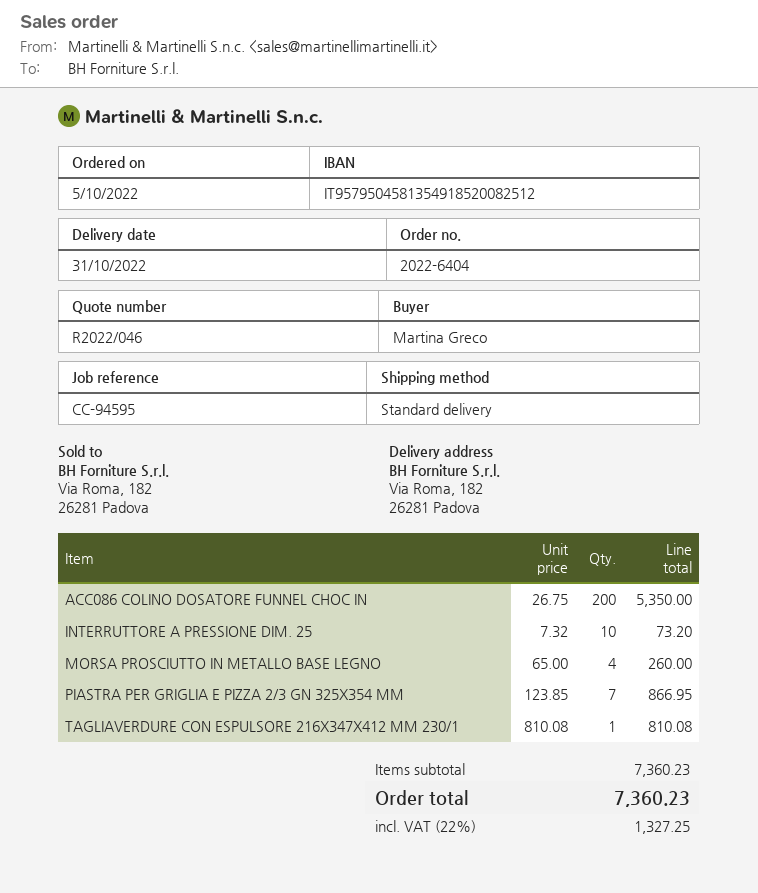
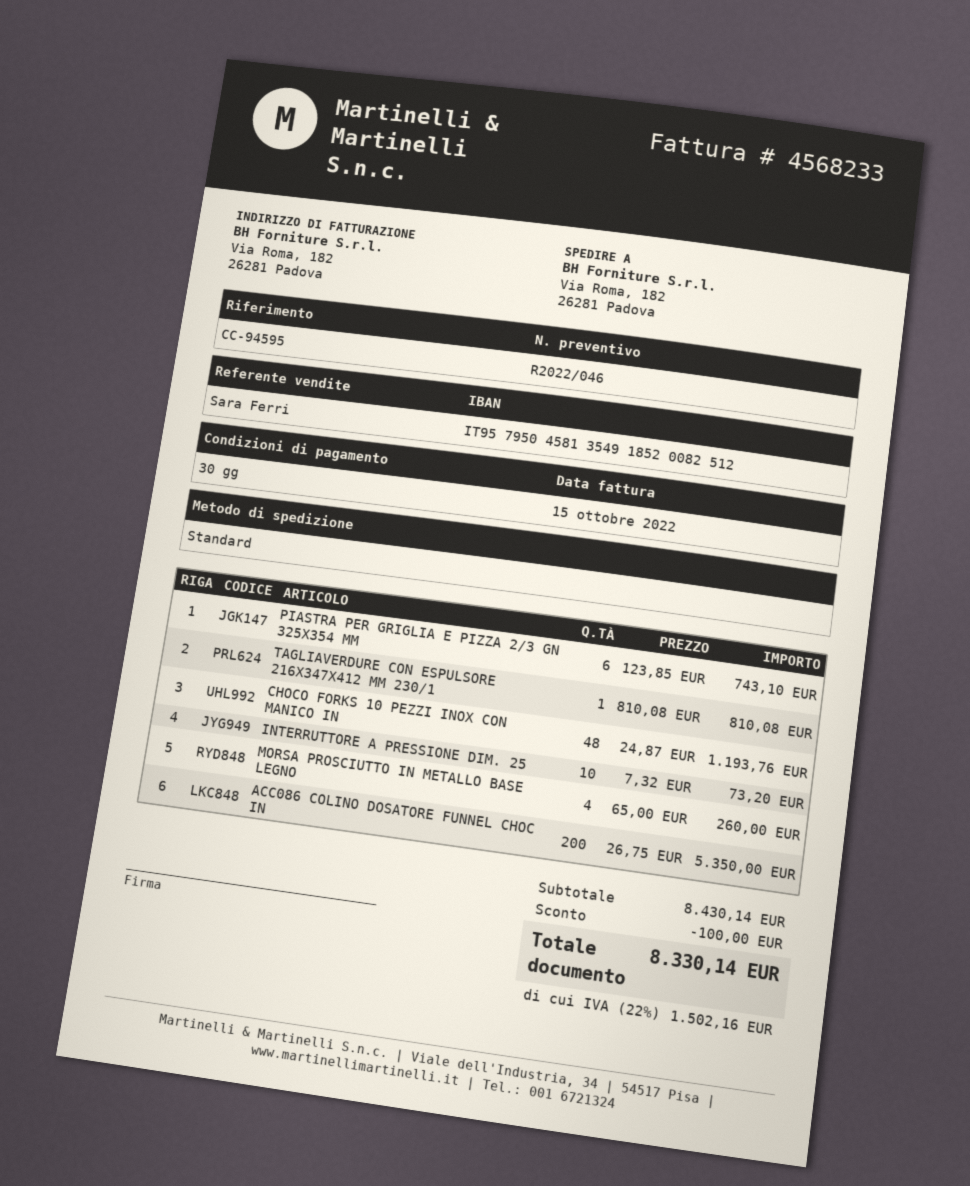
PIASTRA PER GRIGLIA E PIZZA 2/3 GN 325X354 MM: 7 x 123.85 = 866.95 -> 6 x 123.85 = 743.10
CHOCO FORKS 10 PEZZI INOX CON MANICO IN: none -> 48 x 24.87 = 1193.76
subtotal: 7360.23 -> 8430.14
discount: none -> 100.00
tax: 22% = 1327.25 -> 22% = 1502.16
total: 7360.23 -> 8330.14

